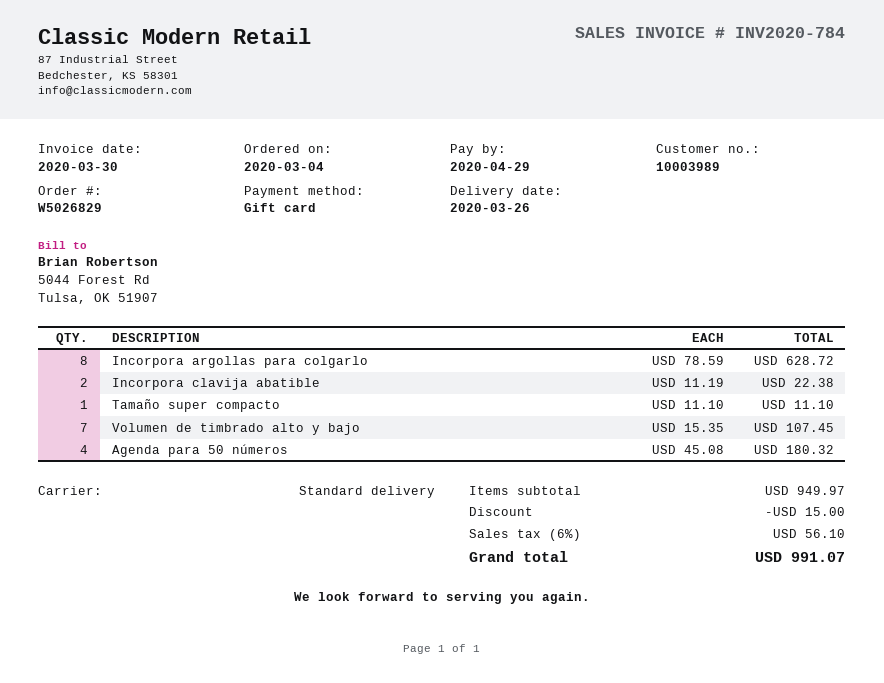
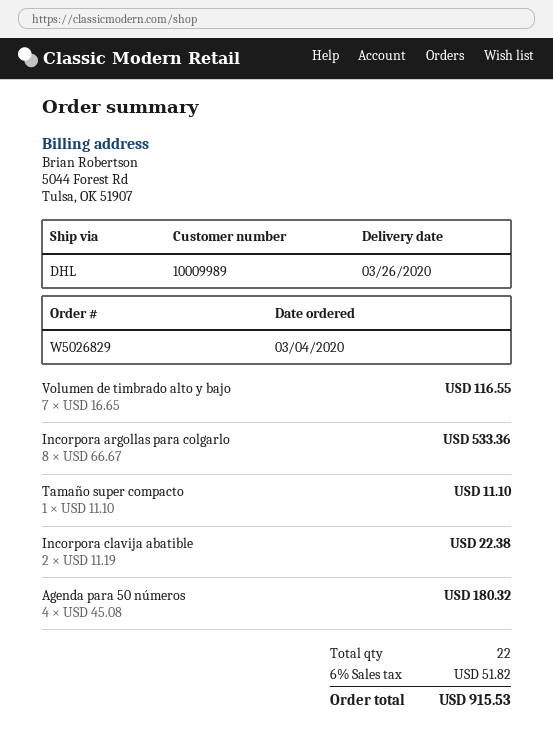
customer number: 10003989 -> 10009989
shipping method: standard -> DHL
Incorpora argollas para colgarlo: 8 x 78.59 = 628.72 -> 8 x 66.67 = 533.36
Volumen de timbrado alto y bajo: 7 x 15.35 = 107.45 -> 7 x 16.65 = 116.55
discount: 15.00 -> none
tax: 6% = 56.10 -> 6% = 51.82
total: 991.07 -> 915.53

